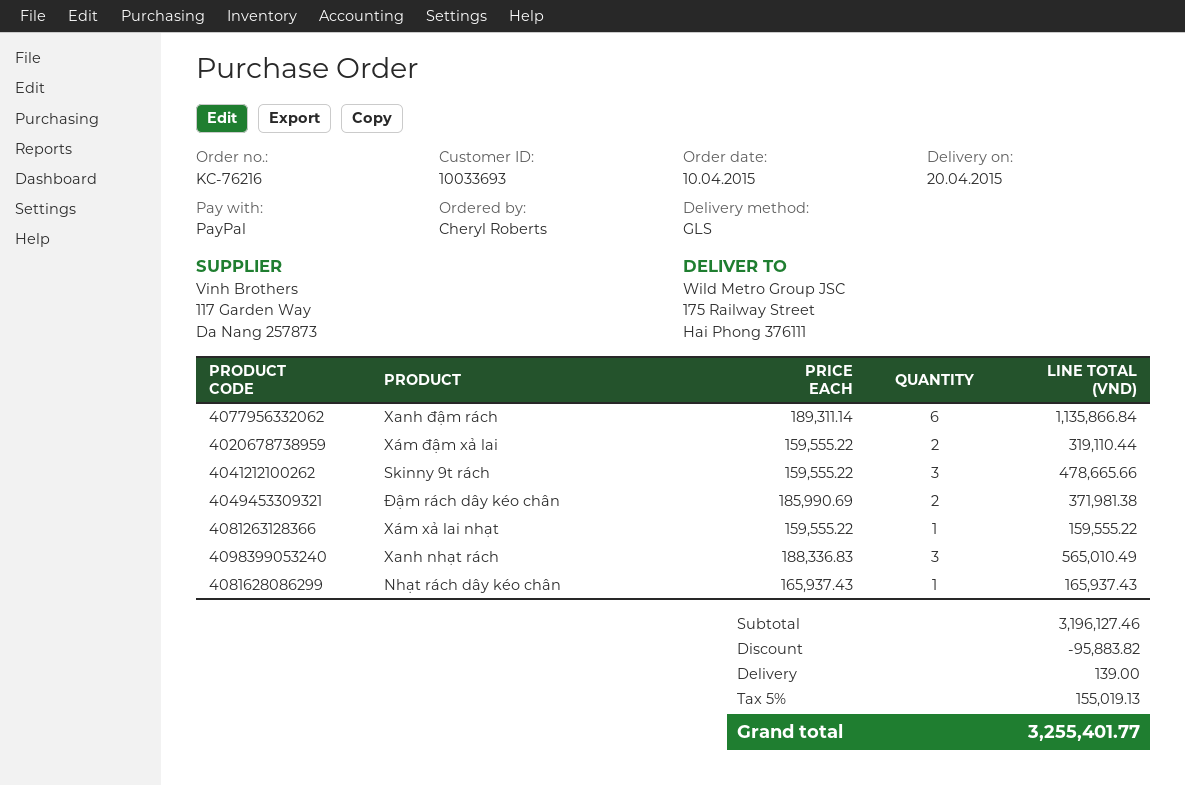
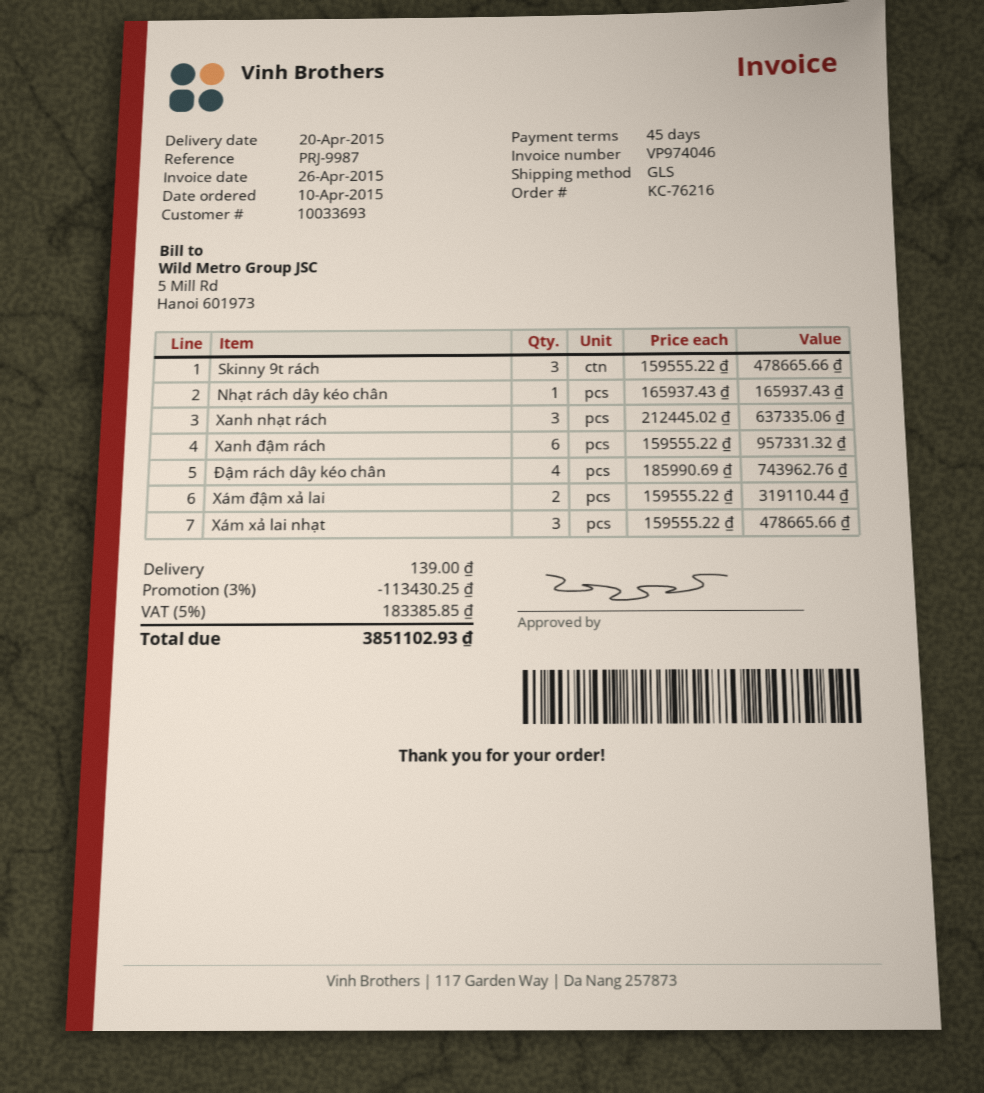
Xanh đậm rách: 6 x 189311.14 = 1135866.84 -> 6 x 159555.22 = 957331.32
Đậm rách dây kéo chân: 2 x 185990.69 = 371981.38 -> 4 x 185990.69 = 743962.76
Xám xả lai nhạt: 1 x 159555.22 = 159555.22 -> 3 x 159555.22 = 478665.66
Xanh nhạt rách: 3 x 188336.83 = 565010.49 -> 3 x 212445.02 = 637335.06
discount: 95883.82 -> 113430.25
tax: 5% = 155019.13 -> 5% = 183385.85
total: 3255401.77 -> 3851102.93

